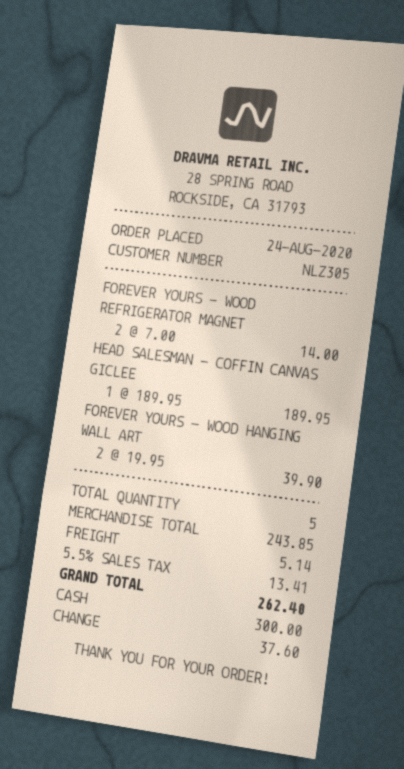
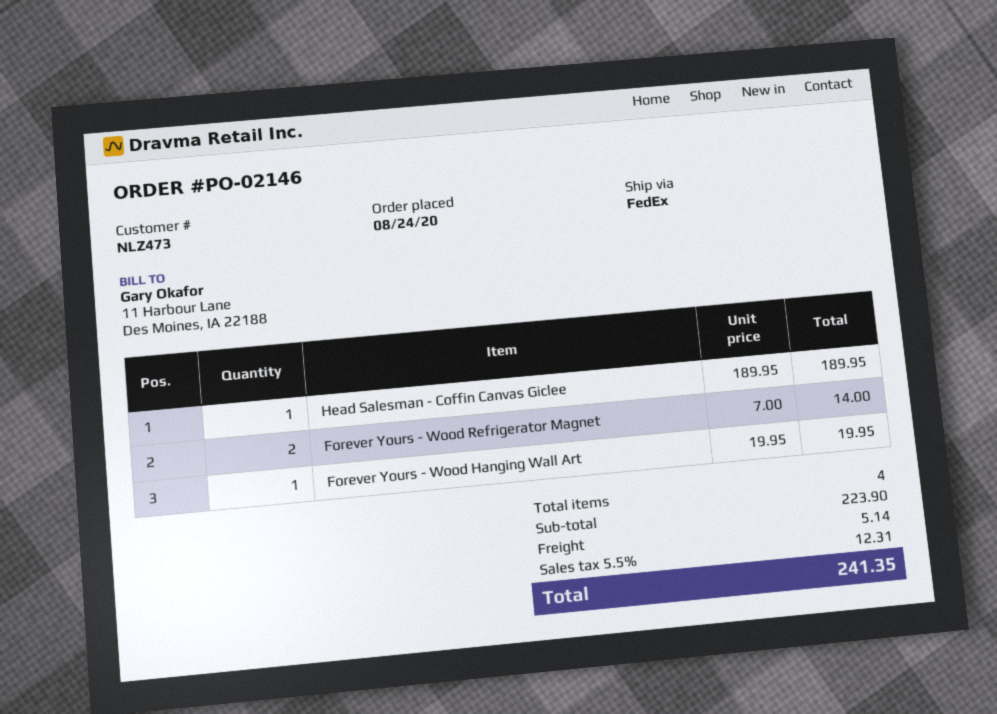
customer number: NLZ305 -> NLZ473
FOREVER YOURS - WOOD HANGING WALL ART: 2 x 19.95 = 39.90 -> 1 x 19.95 = 19.95
total quantity: 5 -> 4
subtotal: 243.85 -> 223.90
tax: 5.5% = 13.41 -> 5.5% = 12.31
total: 262.40 -> 241.35

